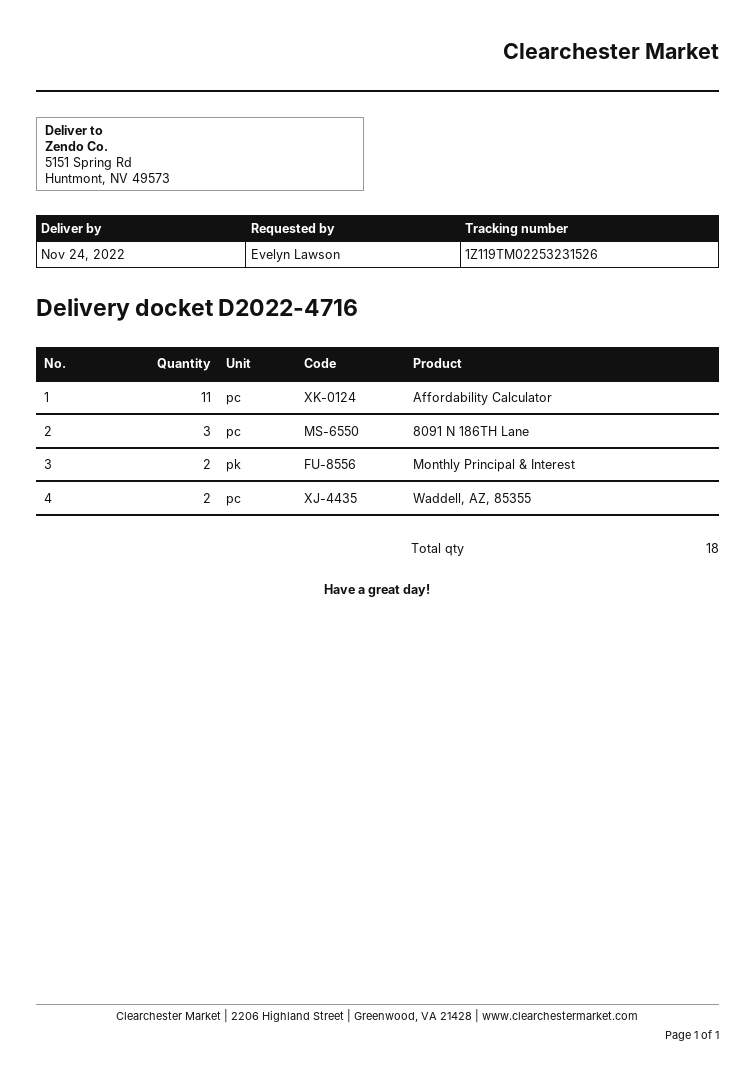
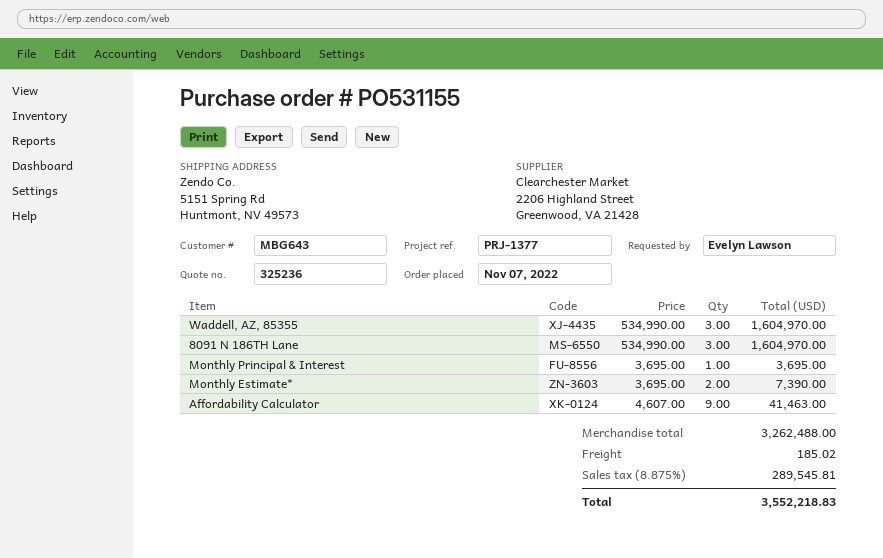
Affordability Calculator: 11 -> 9
Monthly Principal & Interest: 2 -> 1
Waddell, AZ, 85355: 2 -> 3
Monthly Estimate*: none -> 2

